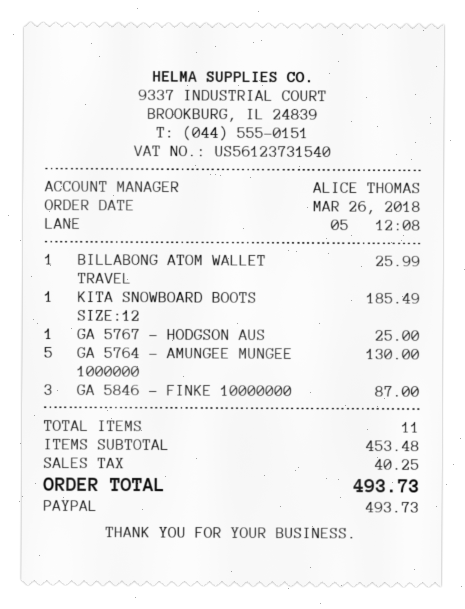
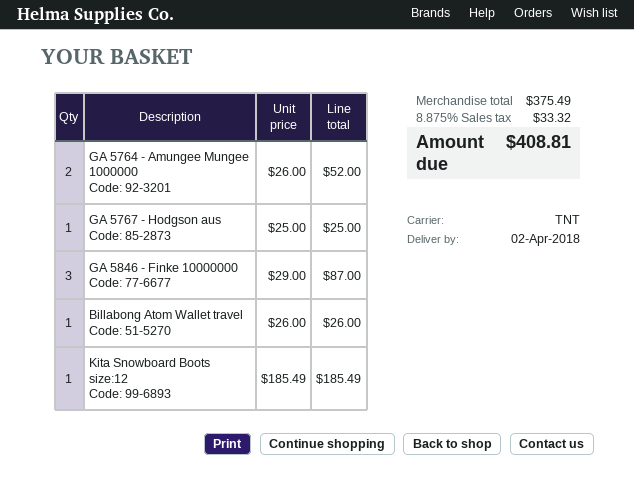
BILLABONG ATOM WALLET TRAVEL: 1 for 25.99 -> 1 for 26.00
GA 5764 - AMUNGEE MUNGEE 1000000: 5 for 130.00 -> 2 for 52.00
subtotal: 453.48 -> 375.49
tax: 40.25 -> 33.32
total: 493.73 -> 408.81

